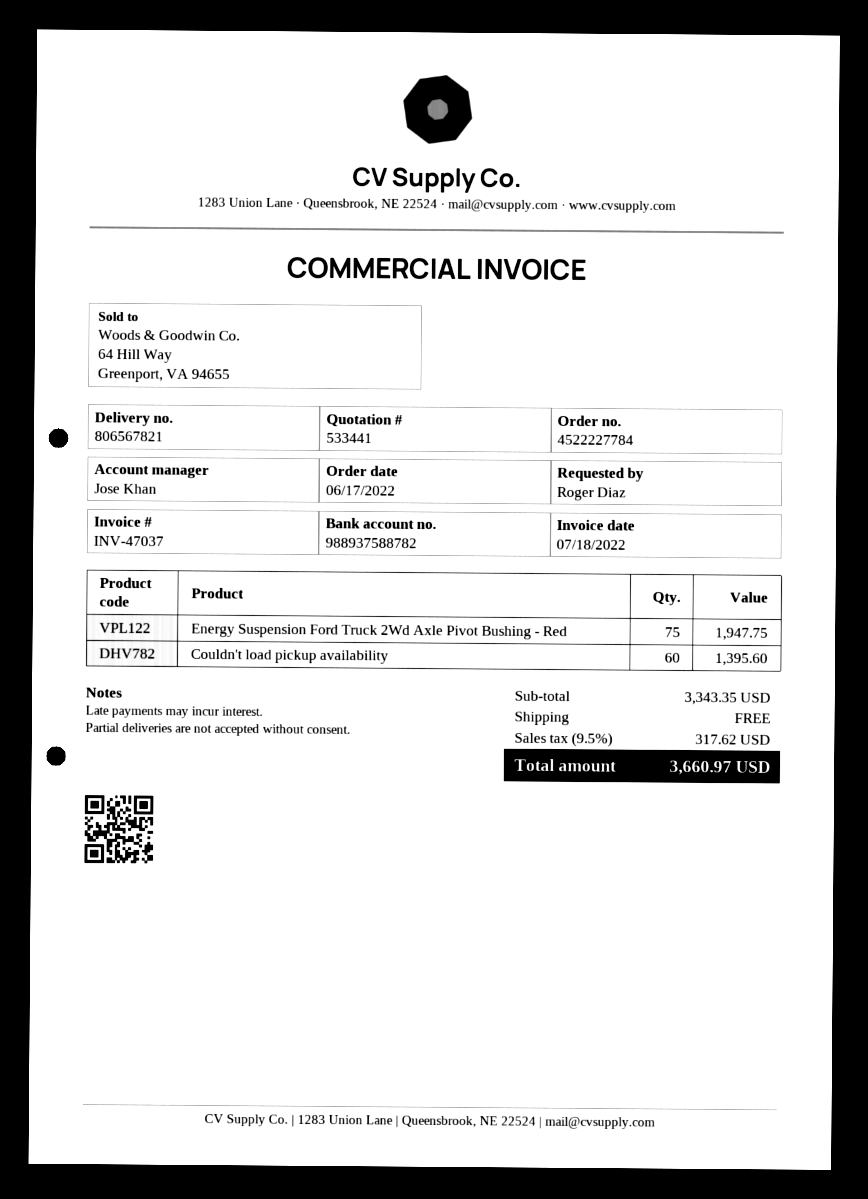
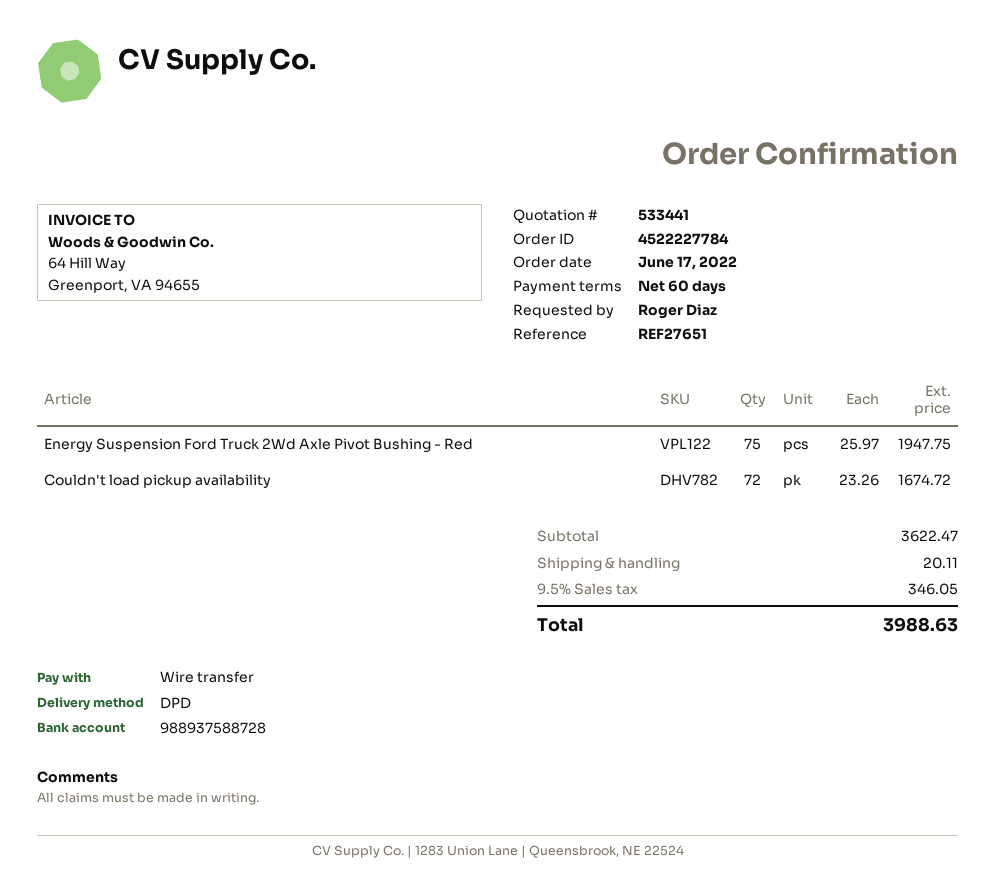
bank account: 988937588782 -> 988937588728
Couldn't load pickup availability: 60 for 1395.60 -> 72 for 1674.72
subtotal: 3343.35 -> 3622.47
shipping: 0.00 -> 20.11
tax: 9.5% = 317.62 -> 9.5% = 346.05
total: 3660.97 -> 3988.63

